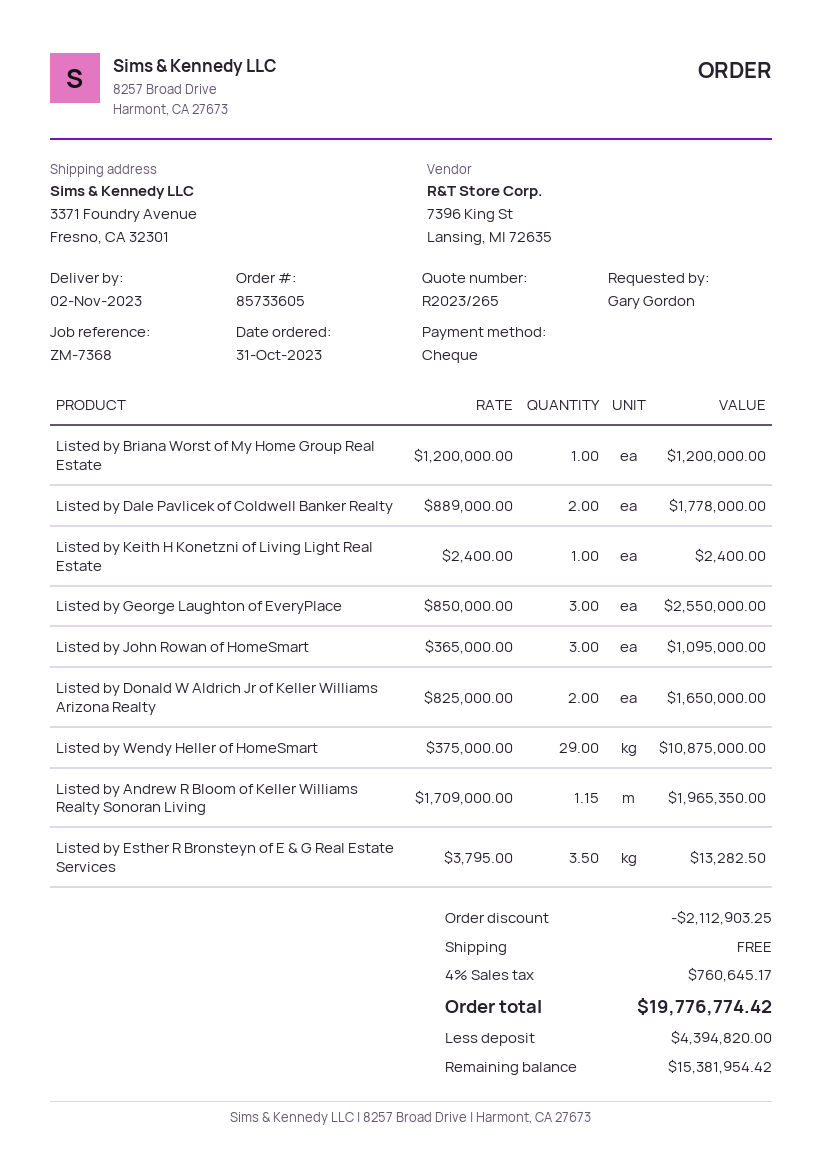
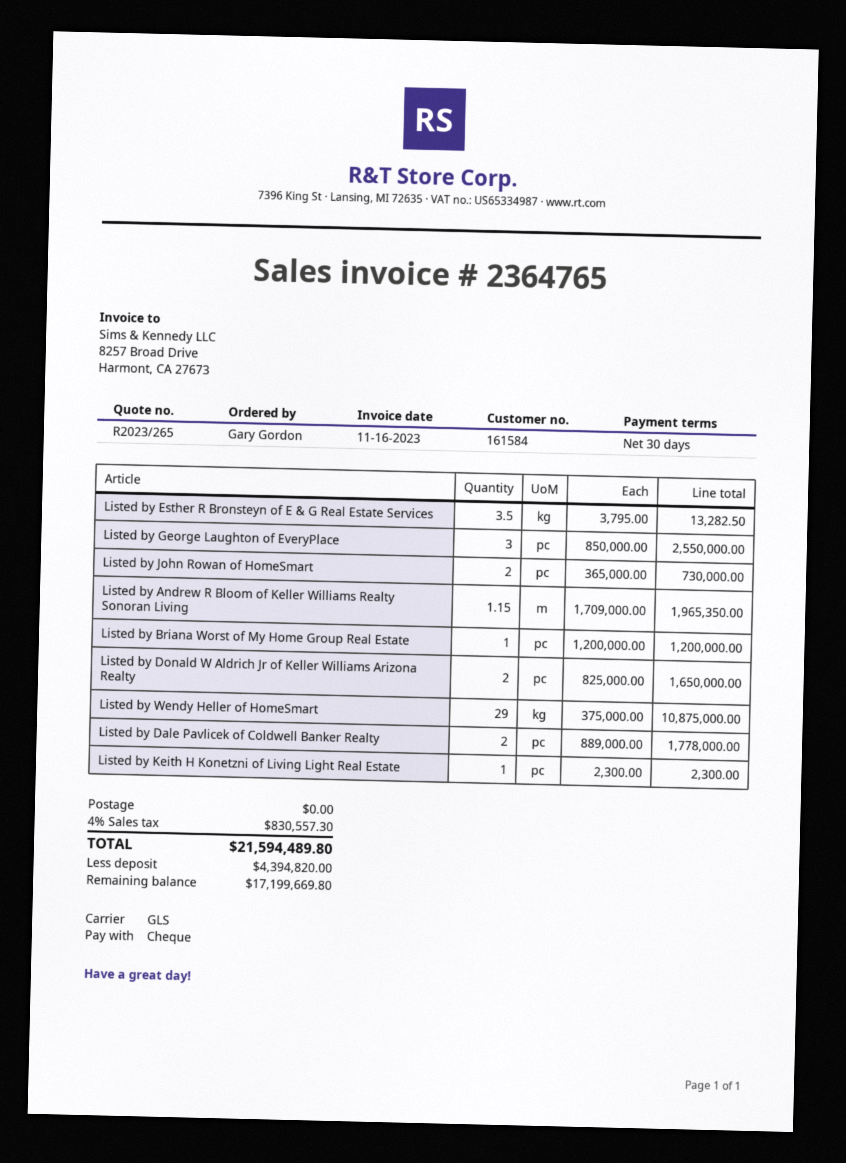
Listed by Keith H Konetzni of Living Light Real Estate: 1 x 2400.00 = 2400.00 -> 1 x 2300.00 = 2300.00
Listed by John Rowan of HomeSmart: 3 x 365000.00 = 1095000.00 -> 2 x 365000.00 = 730000.00
discount: 2112903.25 -> none
tax: 4% = 760645.17 -> 4% = 830557.30
total: 19776774.42 -> 21594489.80
balance: 15381954.42 -> 17199669.80

